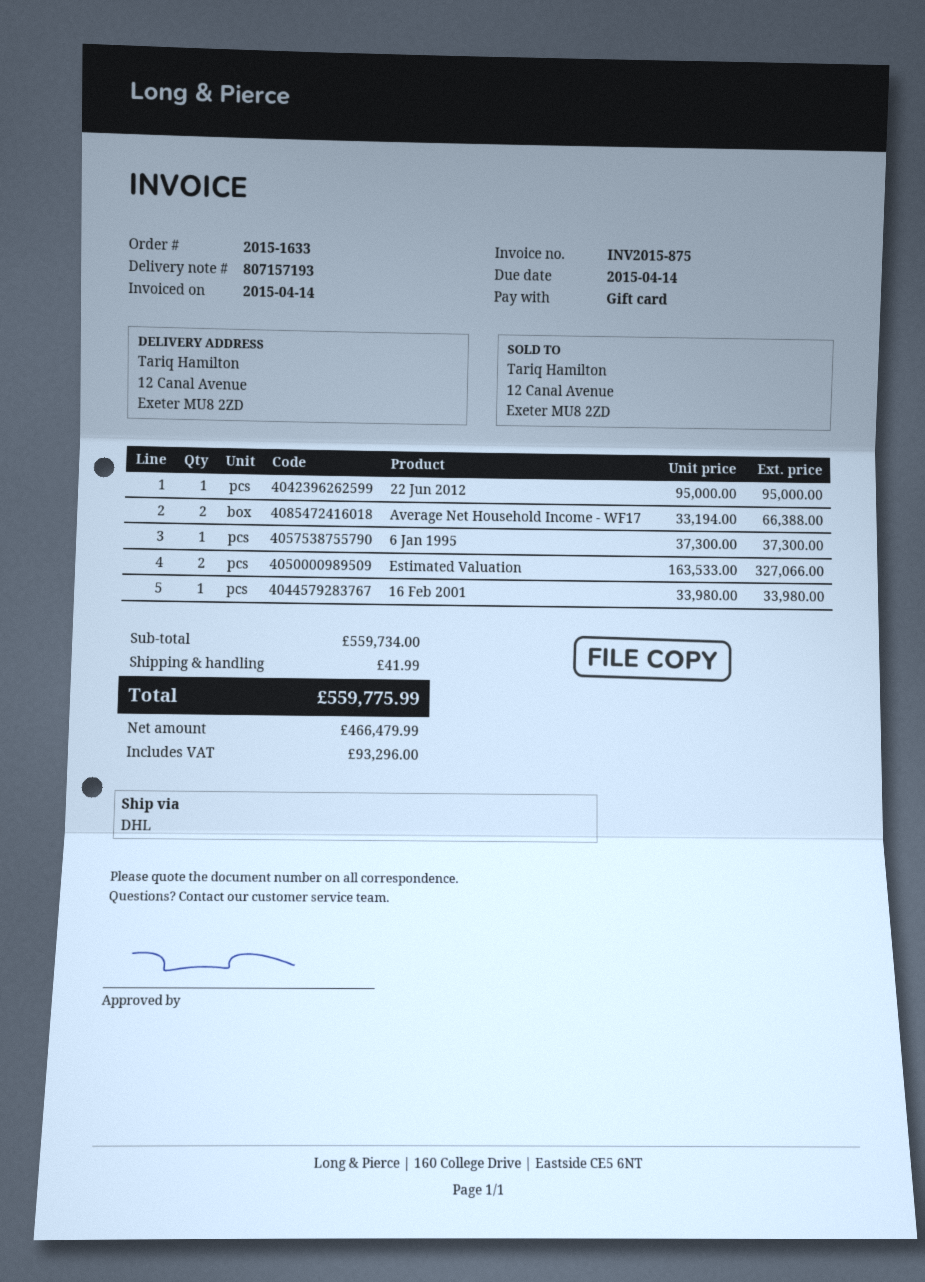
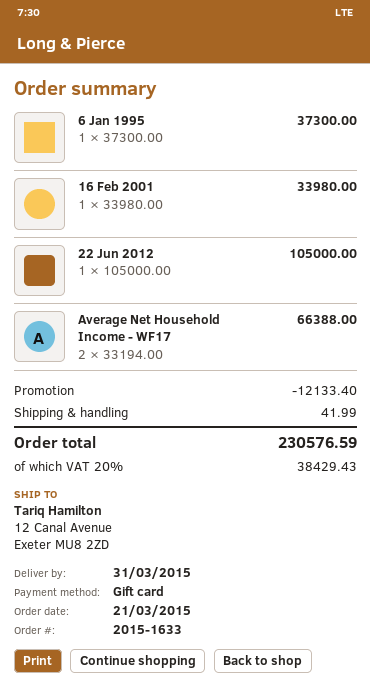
22 Jun 2012: 1 x 95000.00 = 95000.00 -> 1 x 105000.00 = 105000.00
Estimated Valuation: 2 x 163533.00 = 327066.00 -> none
discount: none -> 12133.40
tax: 93296.00 -> 38429.43
total: 559775.99 -> 230576.59

